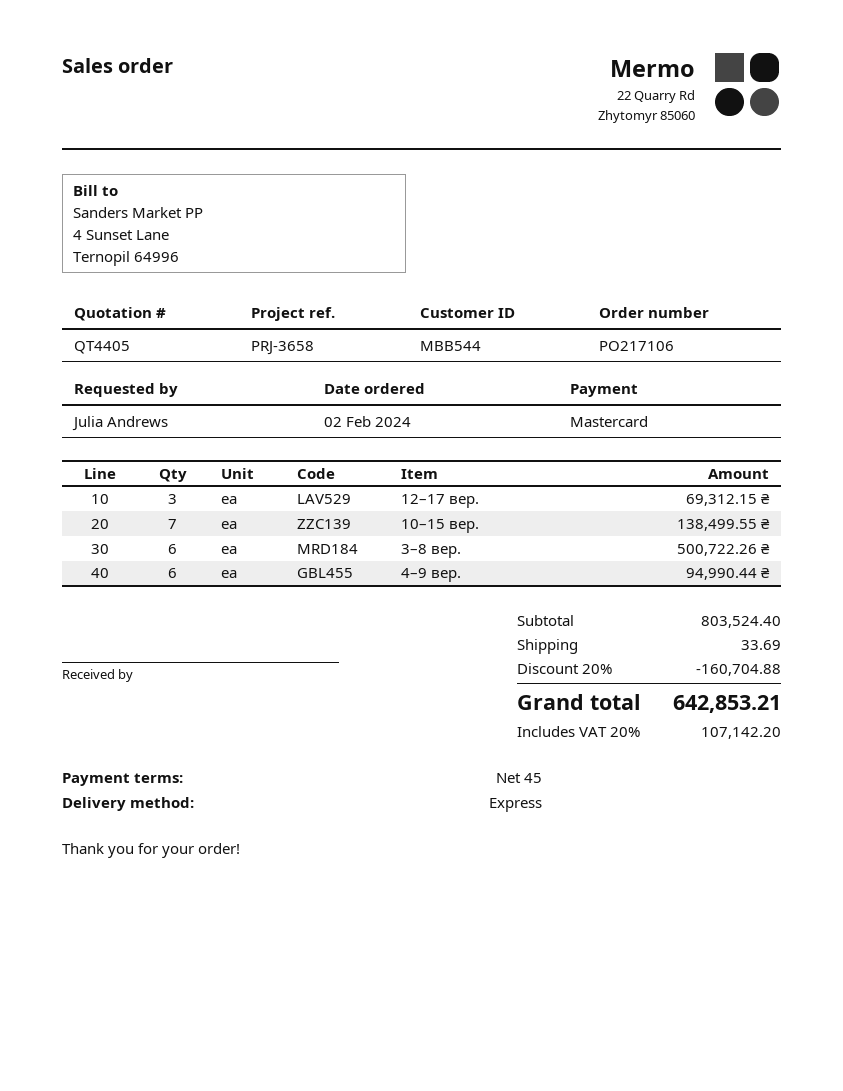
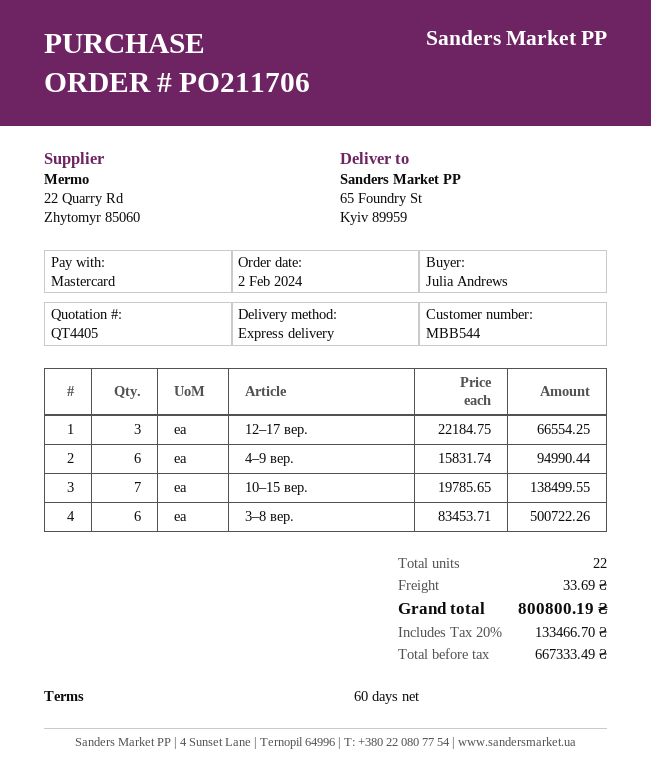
order number: PO217106 -> PO211706
payment terms: 45 days -> 60 days
12–17 вер.: 3 for 69312.15 -> 3 for 66554.25
discount: 20% = 160704.88 -> none
tax: 20% = 107142.20 -> 20% = 133466.70
total: 642853.21 -> 800800.19

